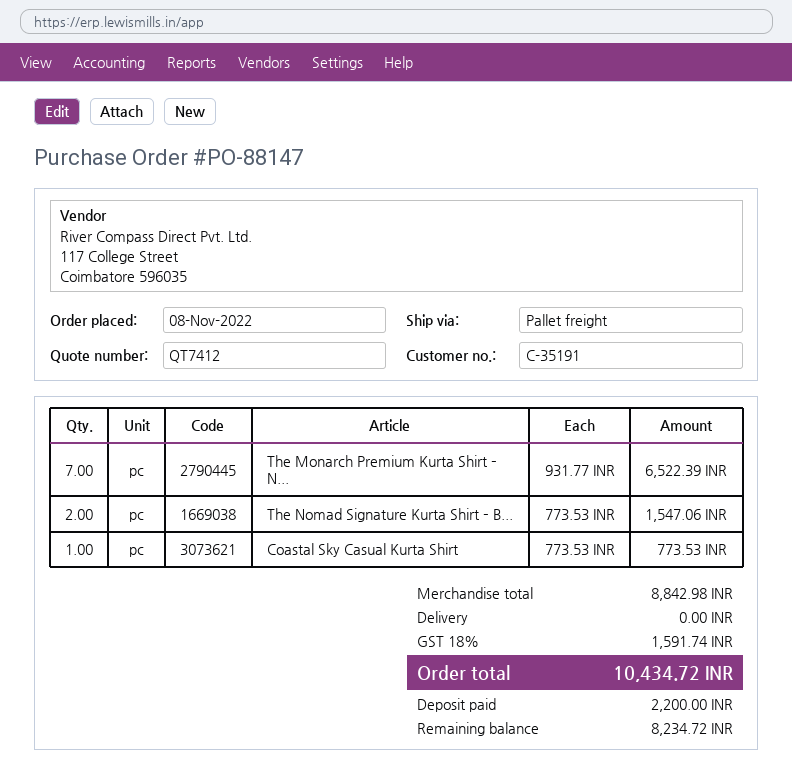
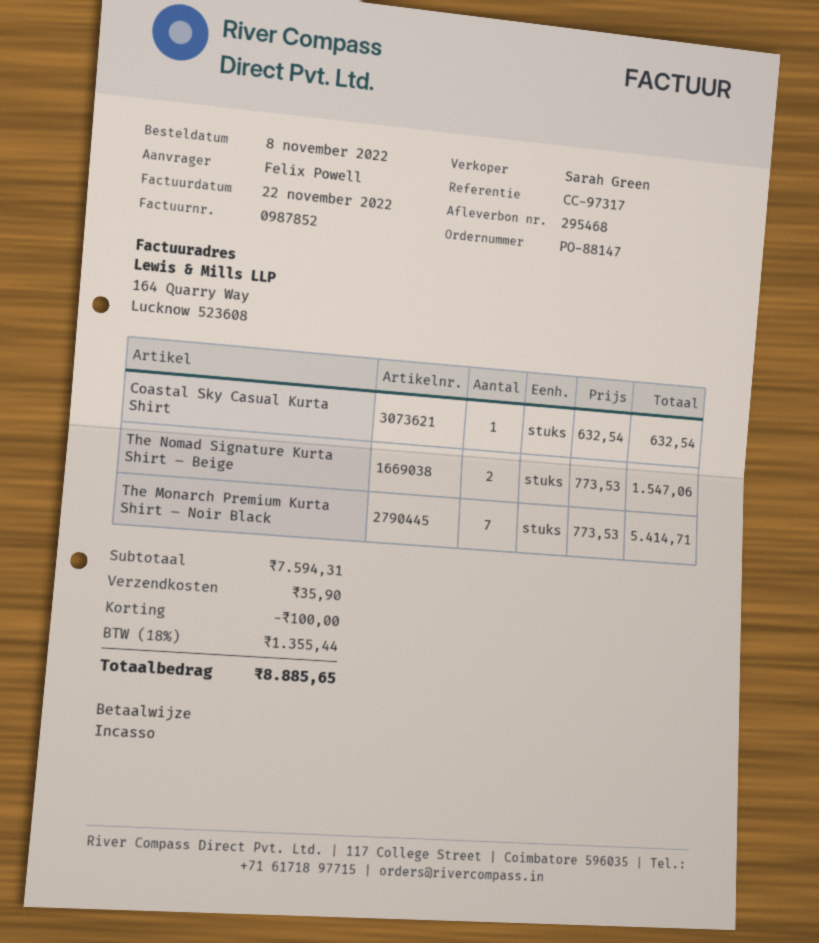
The Monarch Premium Kurta Shirt – N...: 7 x 931.77 = 6522.39 -> 7 x 773.53 = 5414.71
Coastal Sky Casual Kurta Shirt: 1 x 773.53 = 773.53 -> 1 x 632.54 = 632.54
subtotal: 8842.98 -> 7594.31
discount: none -> 100.00
shipping: 0.00 -> 35.90
tax: 18% = 1591.74 -> 18% = 1355.44
total: 10434.72 -> 8885.65

